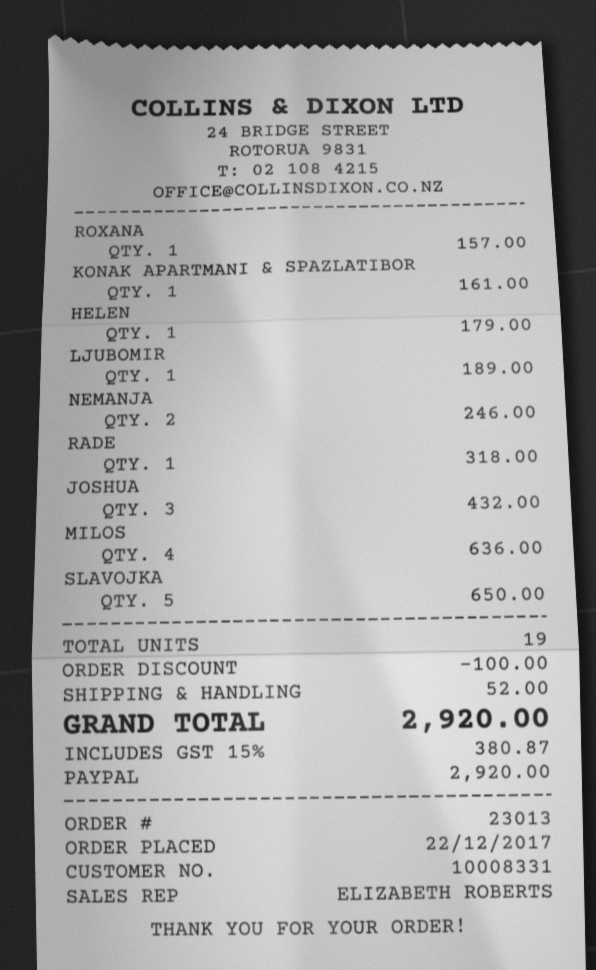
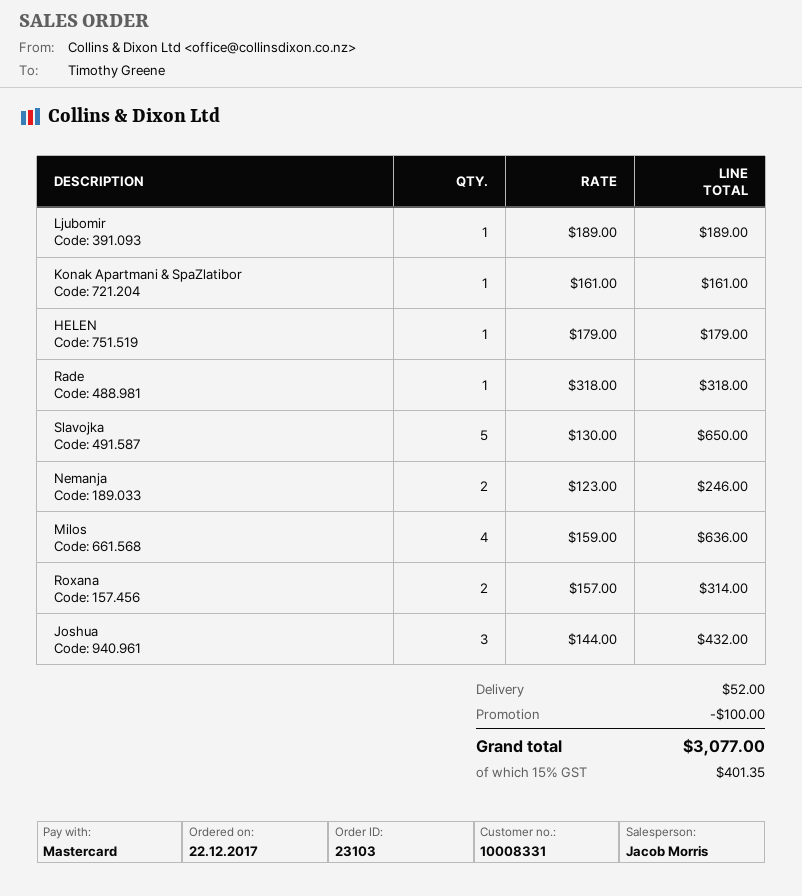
order number: 23013 -> 23103
sales rep: ELIZABETH ROBERTS -> Jacob Morris
payment method: PayPal -> Mastercard
ROXANA: 1 for 157.00 -> 2 for 314.00
tax: 15% = 380.87 -> 15% = 401.35
total: 2920.00 -> 3077.00

